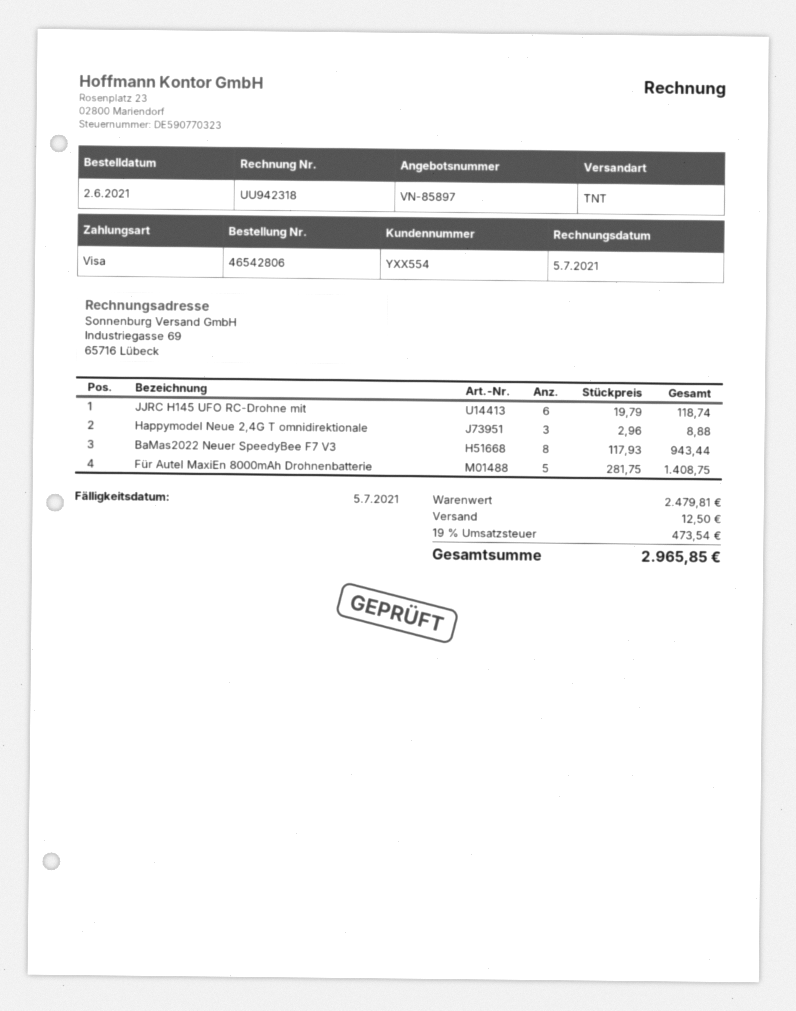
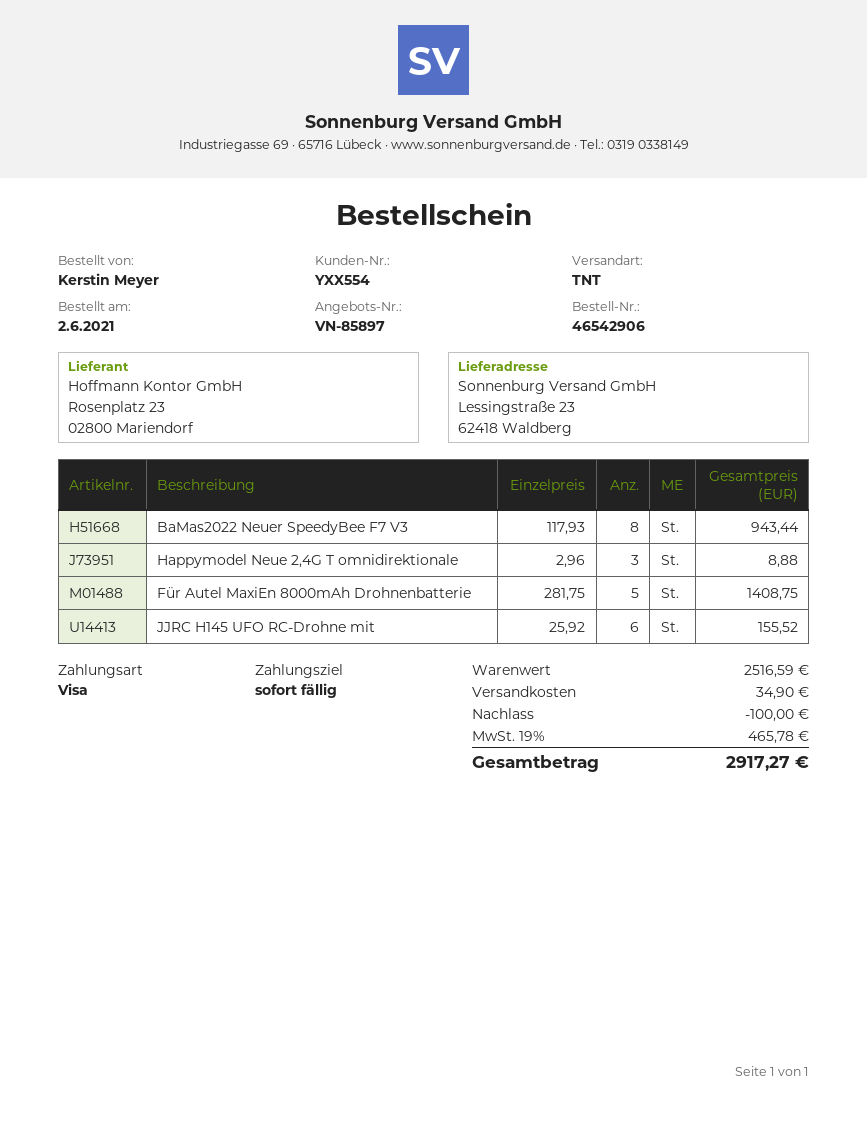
order number: 46542806 -> 46542906
JJRC H145 UFO RC-Drohne mit: 6 x 19.79 = 118.74 -> 6 x 25.92 = 155.52
subtotal: 2479.81 -> 2516.59
discount: none -> 100.00
shipping: 12.50 -> 34.90
tax: 19% = 473.54 -> 19% = 465.78
total: 2965.85 -> 2917.27

